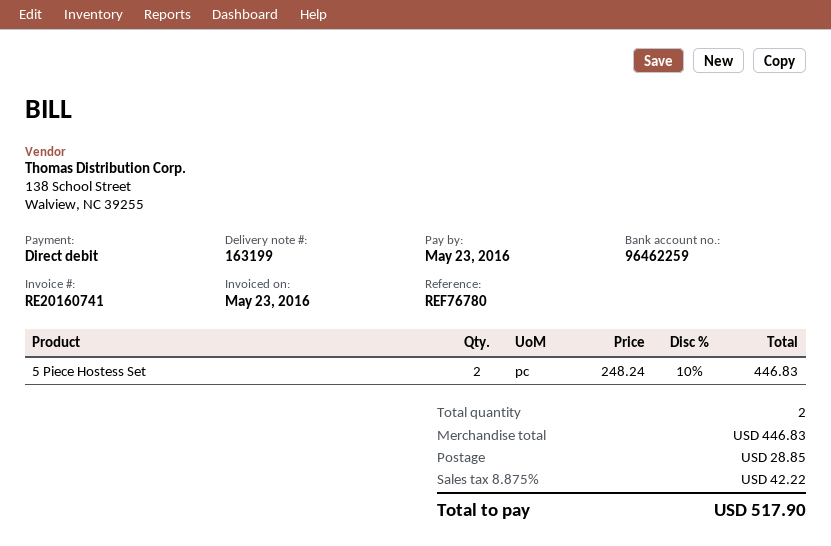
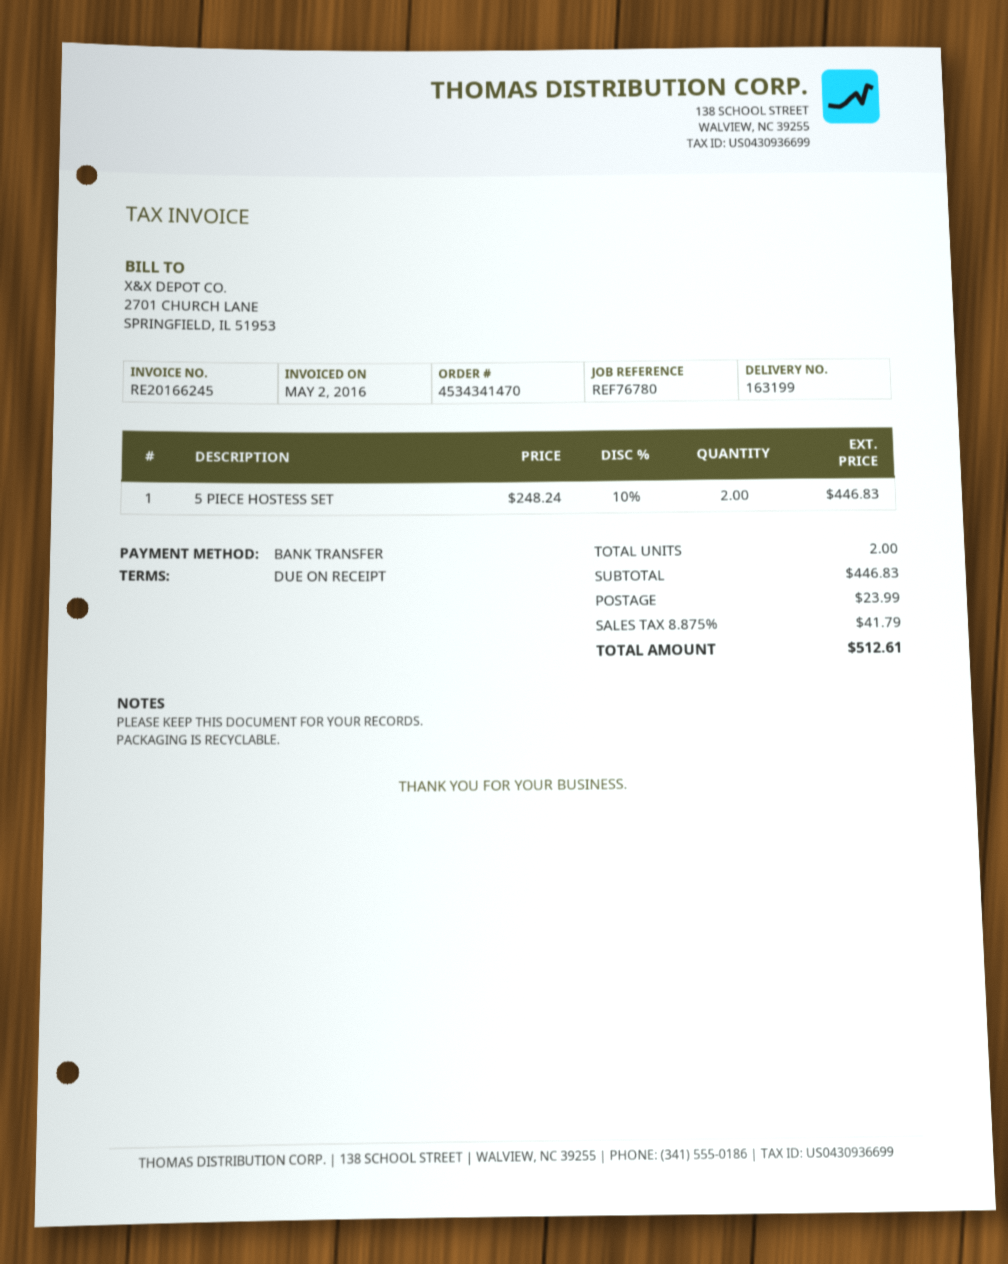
invoice number: RE20160741 -> RE20166245
invoice date: 2016-05-23 -> 2016-05-02
payment method: direct debit -> bank transfer
shipping: 28.85 -> 23.99
tax: 8.875% = 42.22 -> 8.875% = 41.79
total: 517.90 -> 512.61

